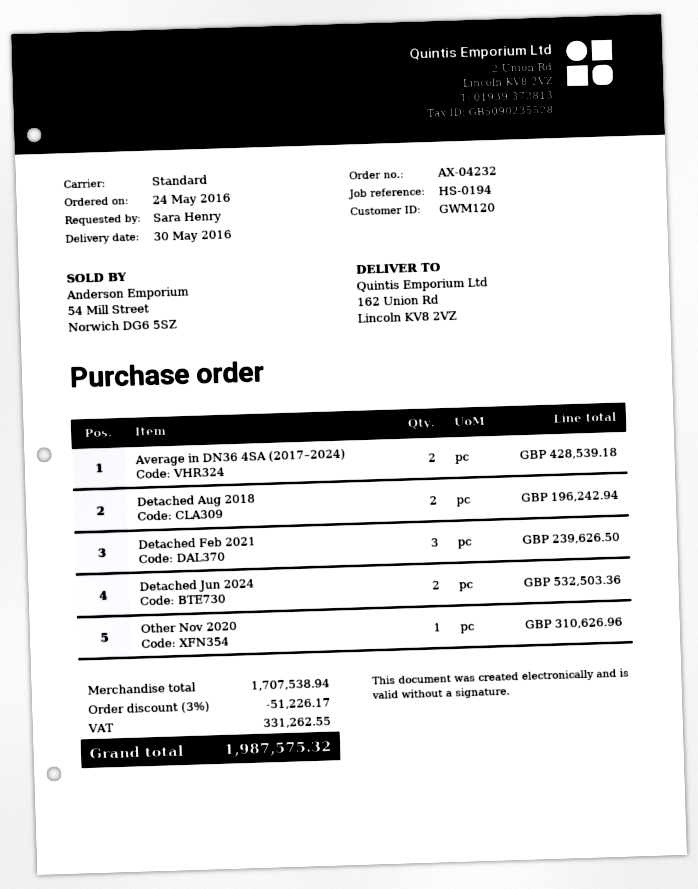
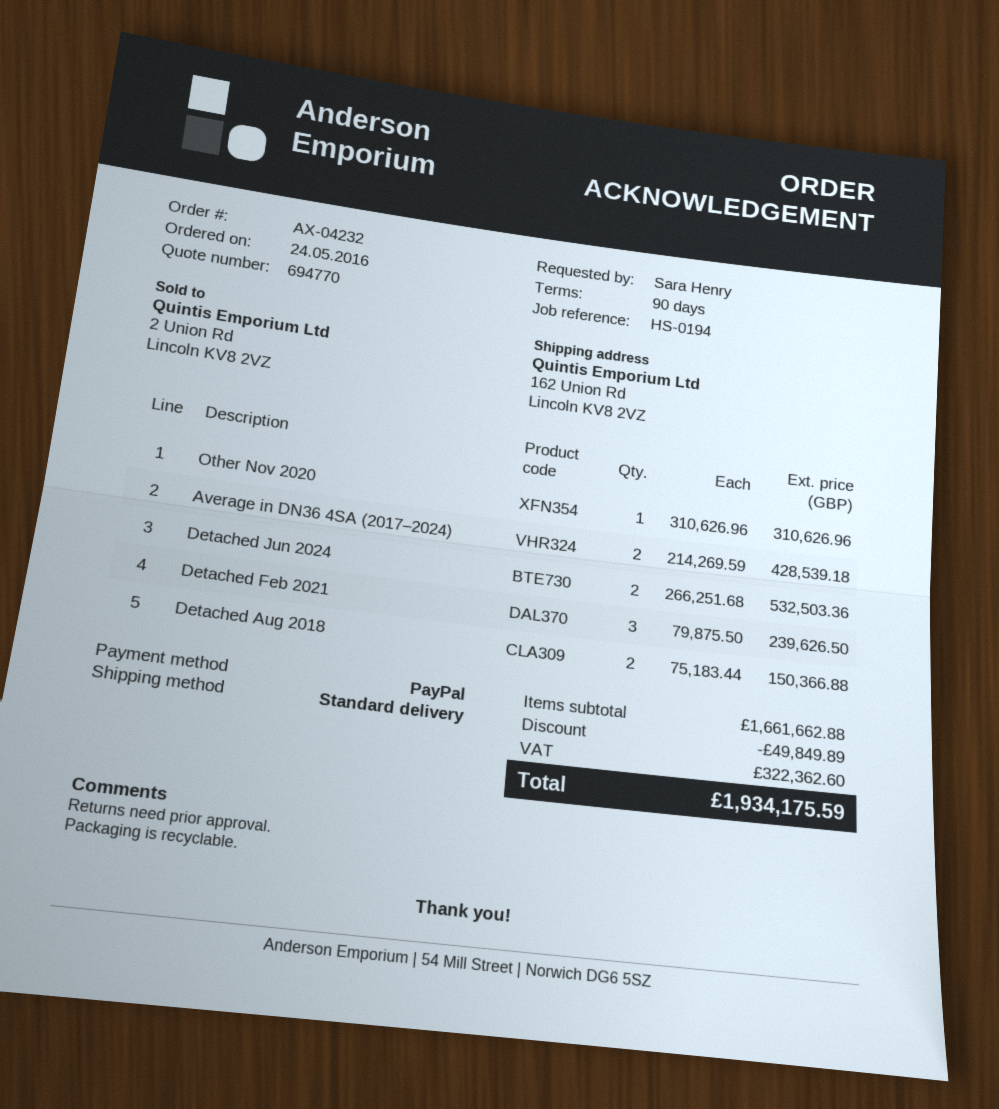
Detached Aug 2018: 2 for 196242.94 -> 2 for 150366.88
subtotal: 1707538.94 -> 1661662.88
discount: 51226.17 -> 49849.89
tax: 331262.55 -> 322362.60
total: 1987575.32 -> 1934175.59

